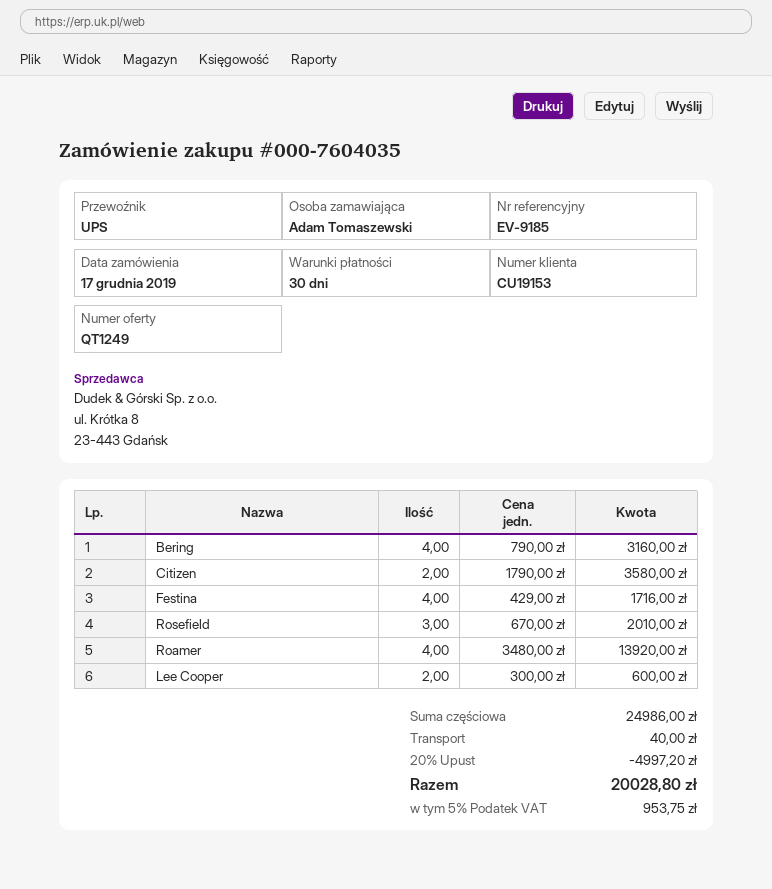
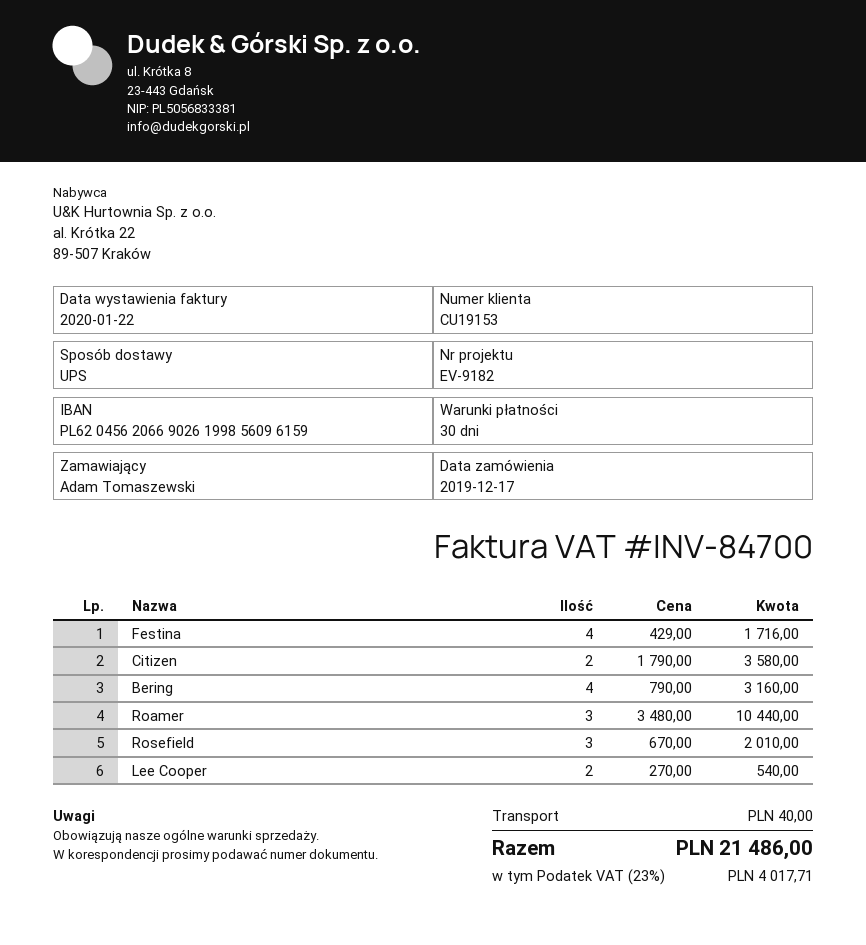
reference: EV-9185 -> EV-9182
Roamer: 4 x 3480.00 = 13920.00 -> 3 x 3480.00 = 10440.00
Lee Cooper: 2 x 300.00 = 600.00 -> 2 x 270.00 = 540.00
discount: 20% = 4997.20 -> none
tax: 5% = 953.75 -> 23% = 4017.71
total: 20028.80 -> 21486.00

